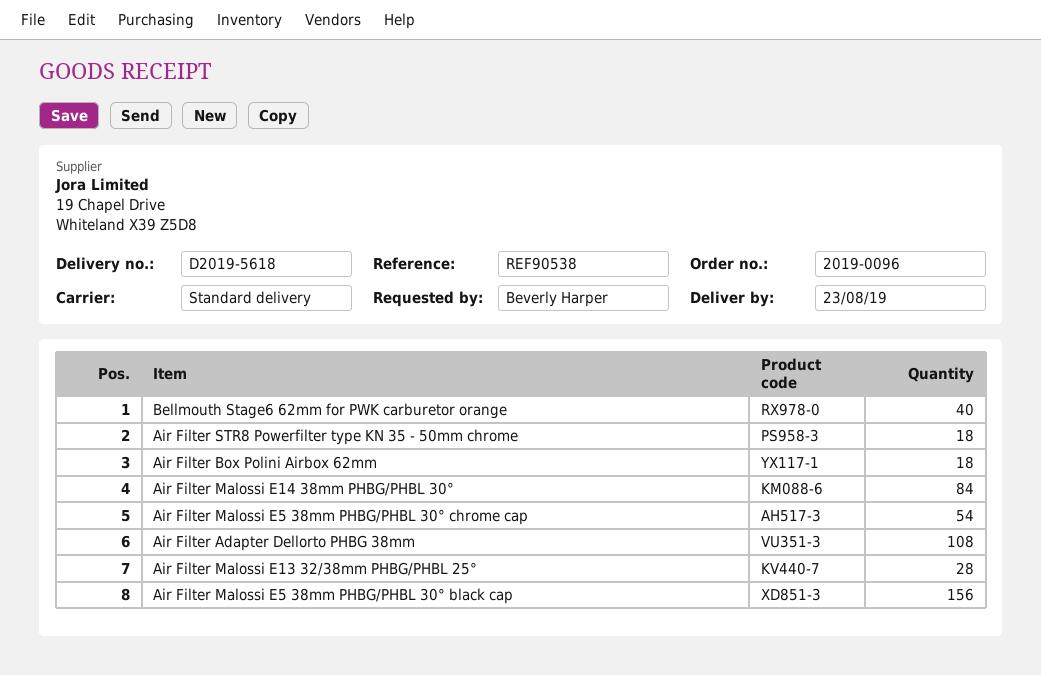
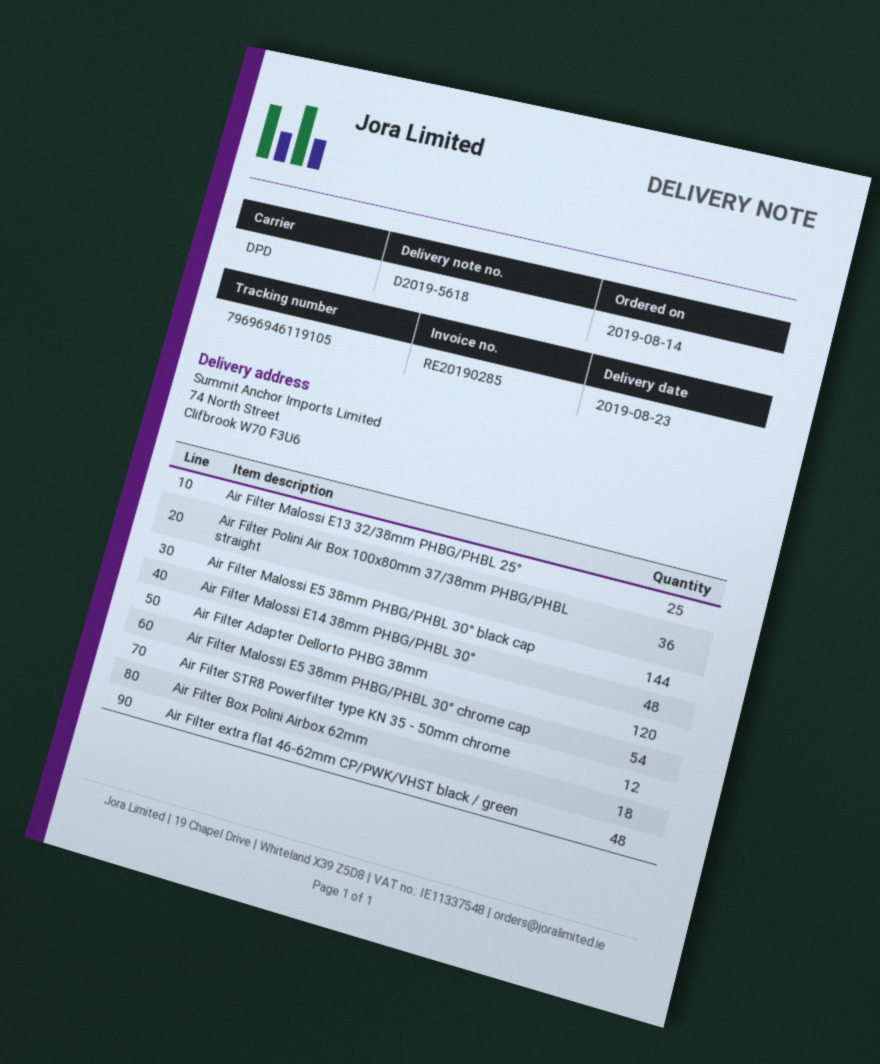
shipping method: standard -> DPD
Bellmouth Stage6 62mm for PWK carburetor orange: 40 -> none
Air Filter STR8 Powerfilter type KN 35 - 50mm chrome: 18 -> 12
Air Filter Malossi E14 38mm PHBG/PHBL 30°: 84 -> 48
Air Filter Adapter Dellorto PHBG 38mm: 108 -> 120
Air Filter Malossi E13 32/38mm PHBG/PHBL 25°: 28 -> 25
Air Filter Malossi E5 38mm PHBG/PHBL 30° black cap: 156 -> 144
Air Filter Polini Air Box 100x80mm 37/38mm PHBG/PHBL straight: none -> 36
Air Filter extra flat 46-62mm CP/PWK/VHST black / green: none -> 48

